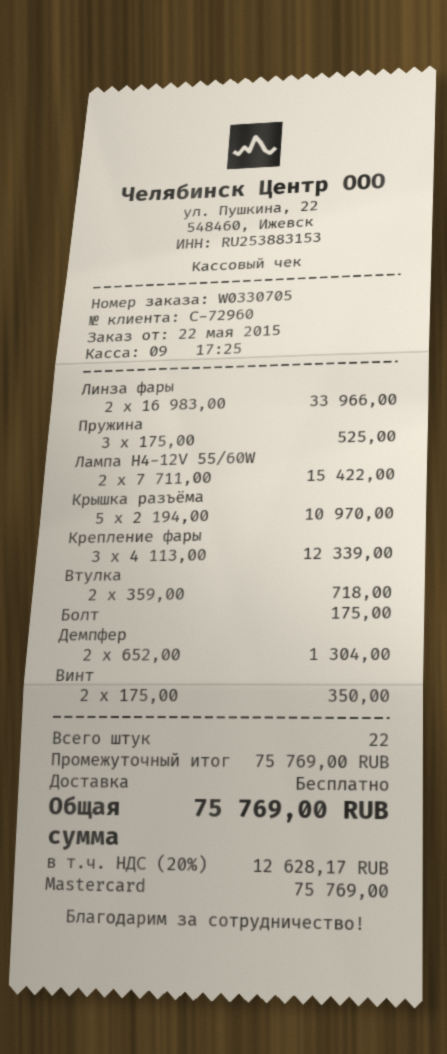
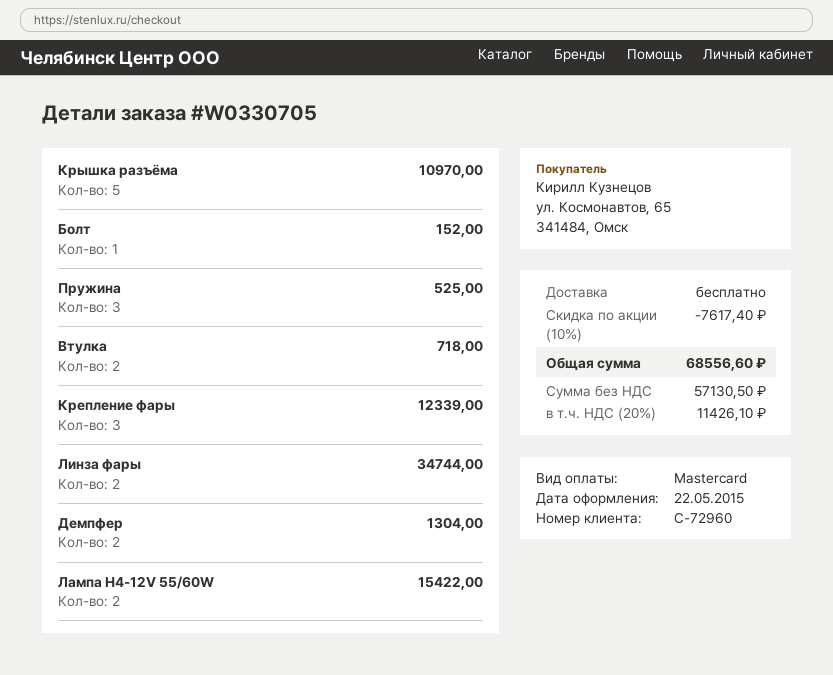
Линза фары: 2 for 33966.00 -> 2 for 34744.00
Болт: 1 for 175.00 -> 1 for 152.00
Винт: 2 for 350.00 -> none
discount: none -> 10% = 7617.40
tax: 20% = 12628.17 -> 20% = 11426.10
total: 75769.00 -> 68556.60

